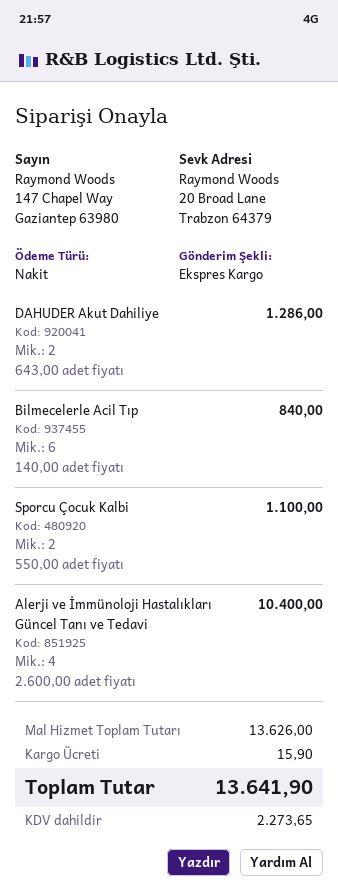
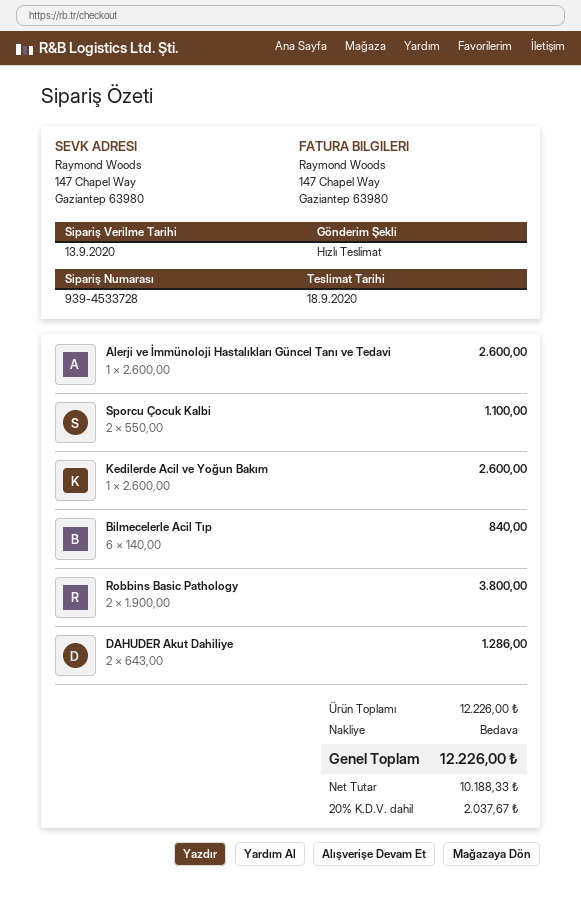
ship to: 20 Broad Lane, Trabzon 64379 -> 147 Chapel Way, Gaziantep 63980
Alerji ve İmmünoloji Hastalıkları Güncel Tanı ve Tedavi: 4 x 2600.00 = 10400.00 -> 1 x 2600.00 = 2600.00
Kedilerde Acil ve Yoğun Bakım: none -> 1 x 2600.00 = 2600.00
Robbins Basic Pathology: none -> 2 x 1900.00 = 3800.00
subtotal: 13626.00 -> 12226.00
shipping: 15.90 -> 0.00
tax: 2273.65 -> 2037.67
total: 13641.90 -> 12226.00

